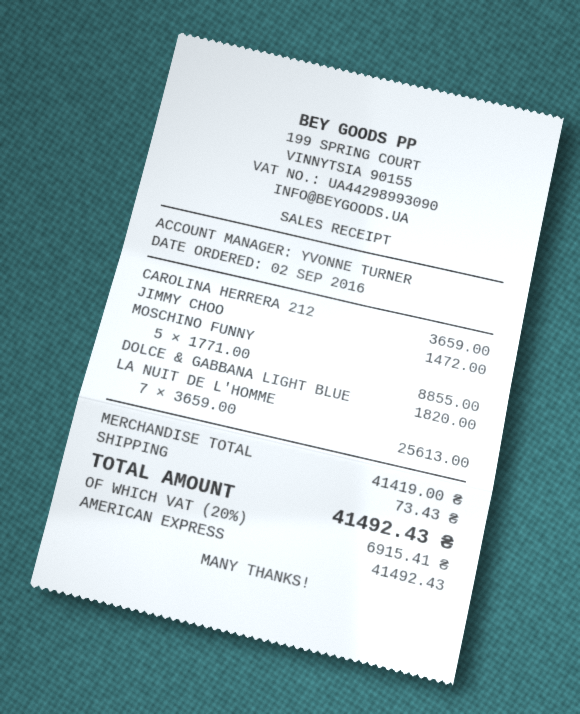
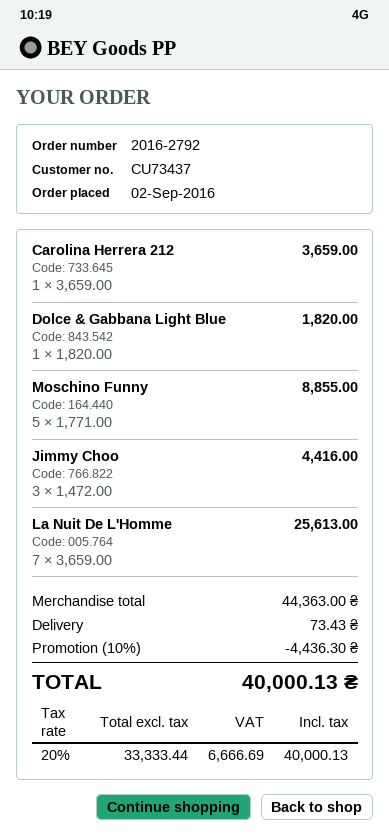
JIMMY CHOO: 1 x 1472.00 = 1472.00 -> 3 x 1472.00 = 4416.00
subtotal: 41419.00 -> 44363.00
discount: none -> 10% = 4436.30
tax: 20% = 6915.41 -> 20% = 6666.69
total: 41492.43 -> 40000.13

